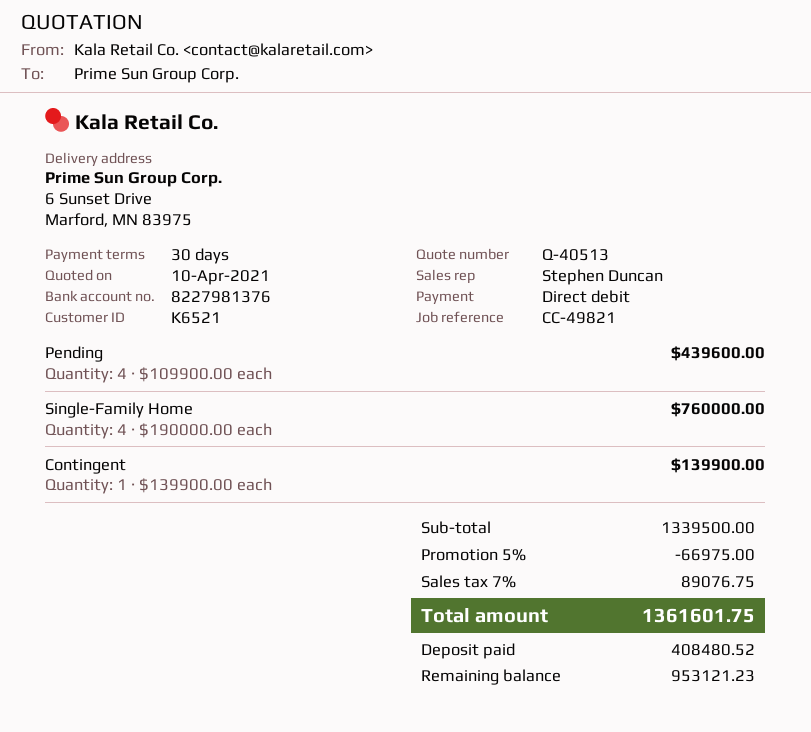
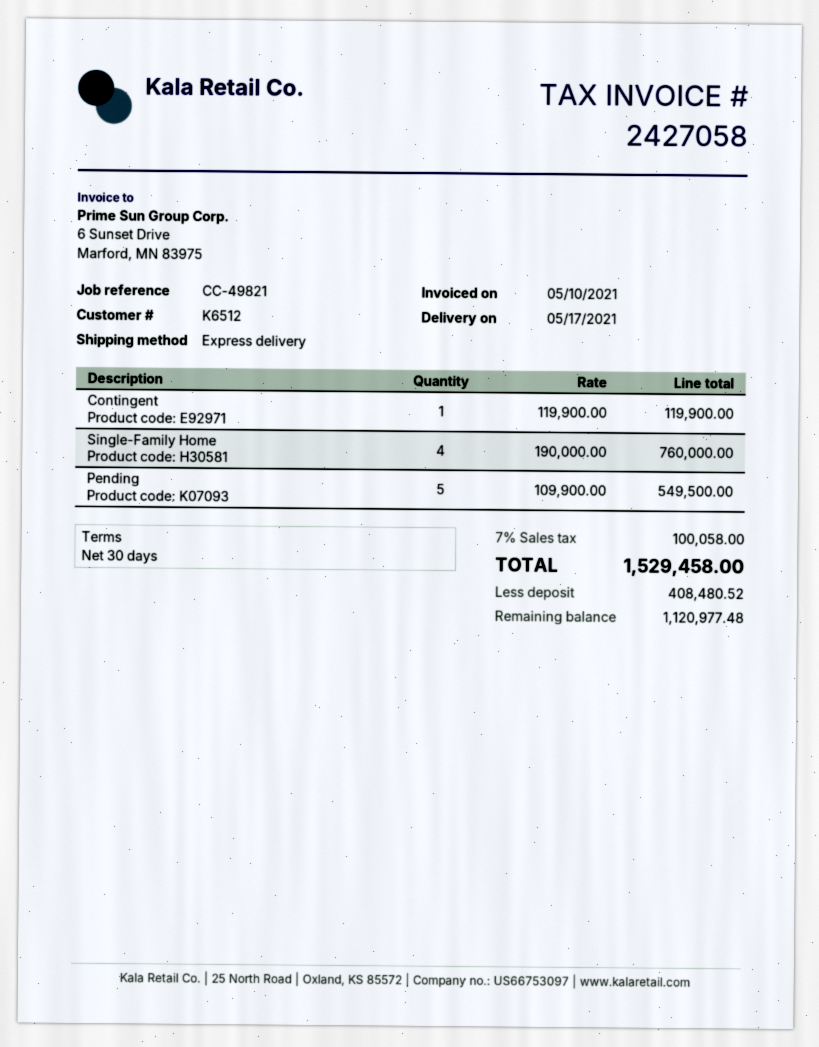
customer number: K6521 -> K6512
Pending: 4 x 109900.00 = 439600.00 -> 5 x 109900.00 = 549500.00
Contingent: 1 x 139900.00 = 139900.00 -> 1 x 119900.00 = 119900.00
discount: 5% = 66975.00 -> none
tax: 7% = 89076.75 -> 7% = 100058.00
total: 1361601.75 -> 1529458.00
balance: 953121.23 -> 1120977.48

